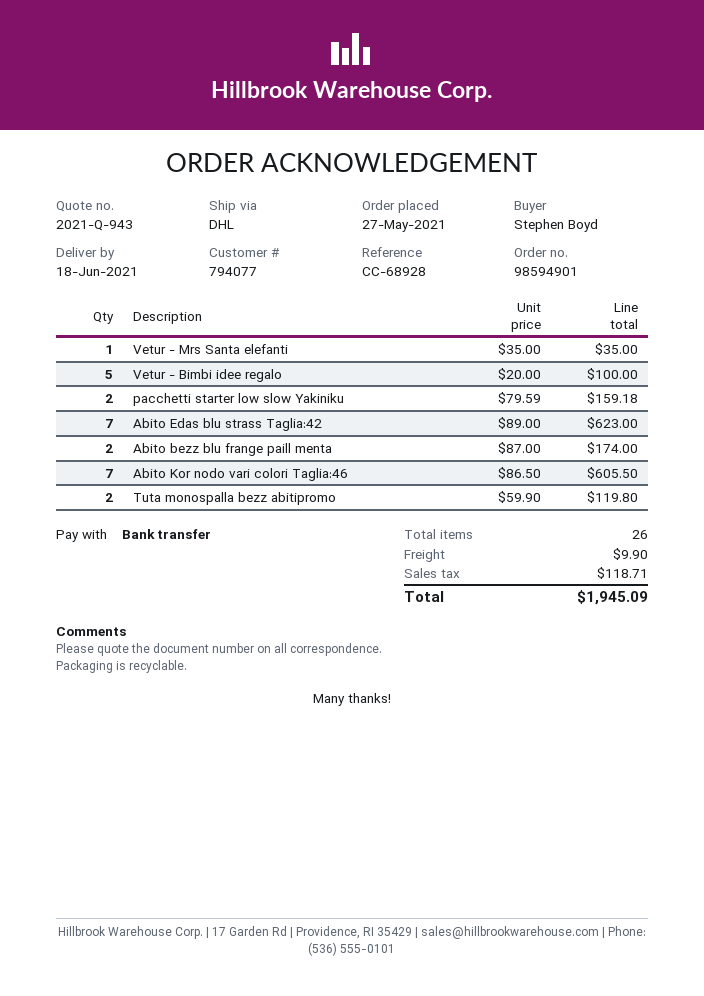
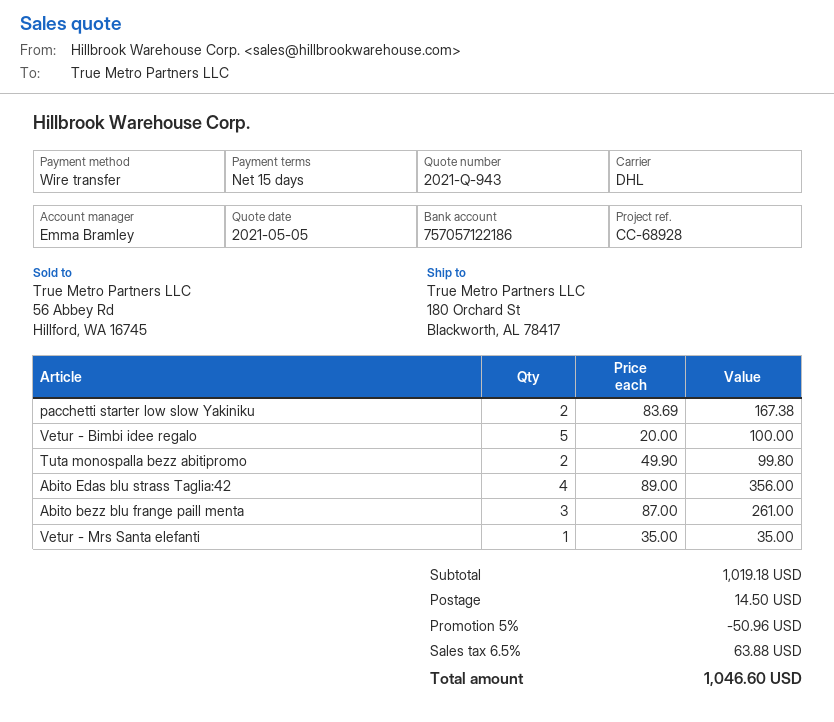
pacchetti starter low slow Yakiniku: 2 x 79.59 = 159.18 -> 2 x 83.69 = 167.38
Abito Edas blu strass Taglia:42: 7 x 89.00 = 623.00 -> 4 x 89.00 = 356.00
Abito bezz blu frange paill menta: 2 x 87.00 = 174.00 -> 3 x 87.00 = 261.00
Abito Kor nodo vari colori Taglia:46: 7 x 86.50 = 605.50 -> none
Tuta monospalla bezz abitipromo: 2 x 59.90 = 119.80 -> 2 x 49.90 = 99.80
discount: none -> 5% = 50.96
shipping: 9.90 -> 14.50
tax: 118.71 -> 63.88
total: 1945.09 -> 1046.60

